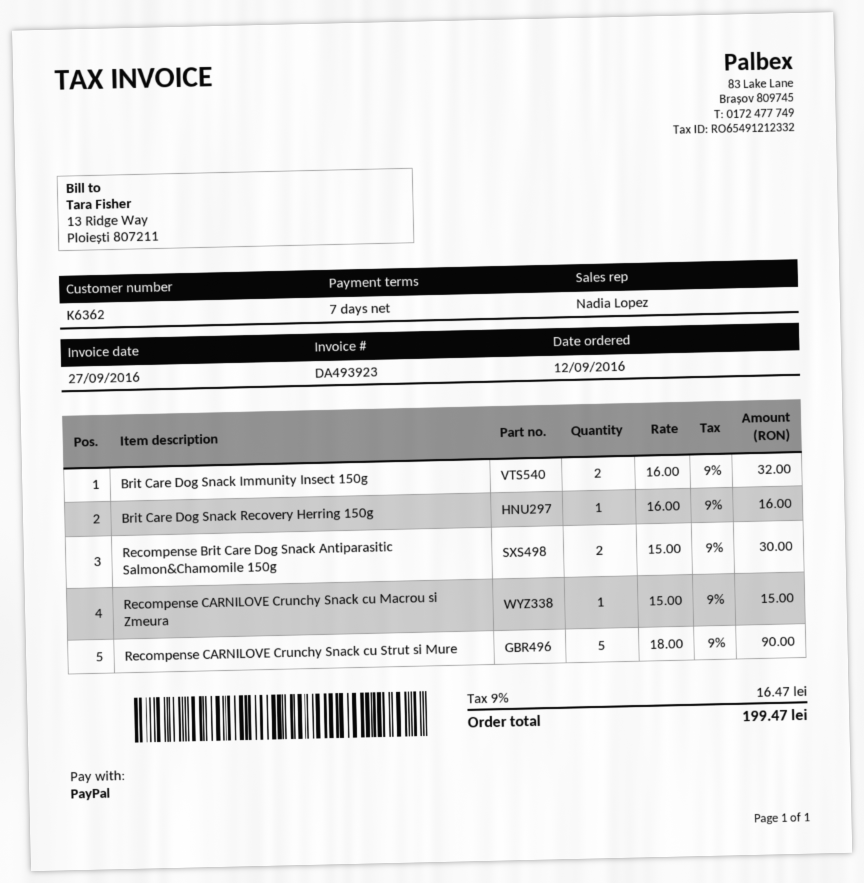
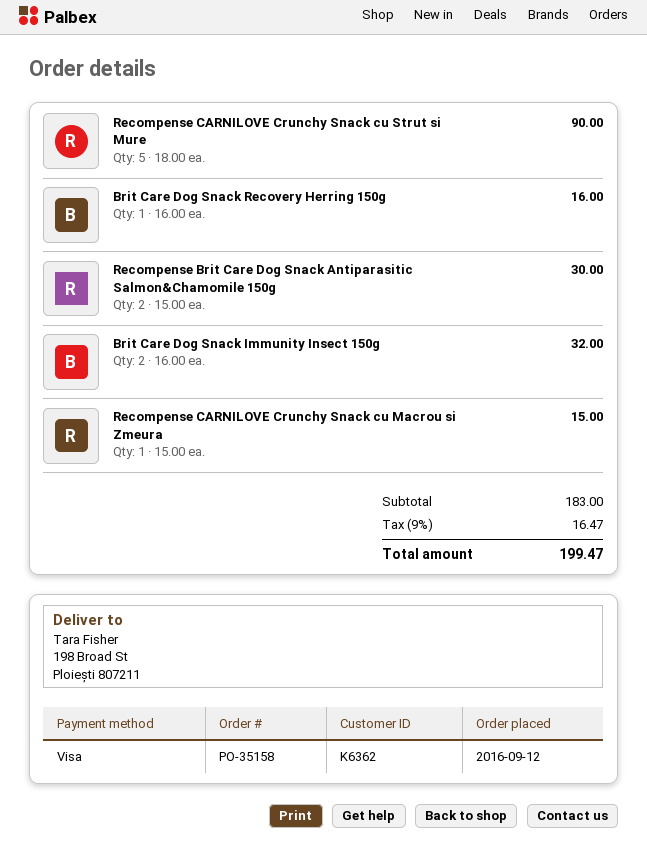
payment method: PayPal -> Visa

